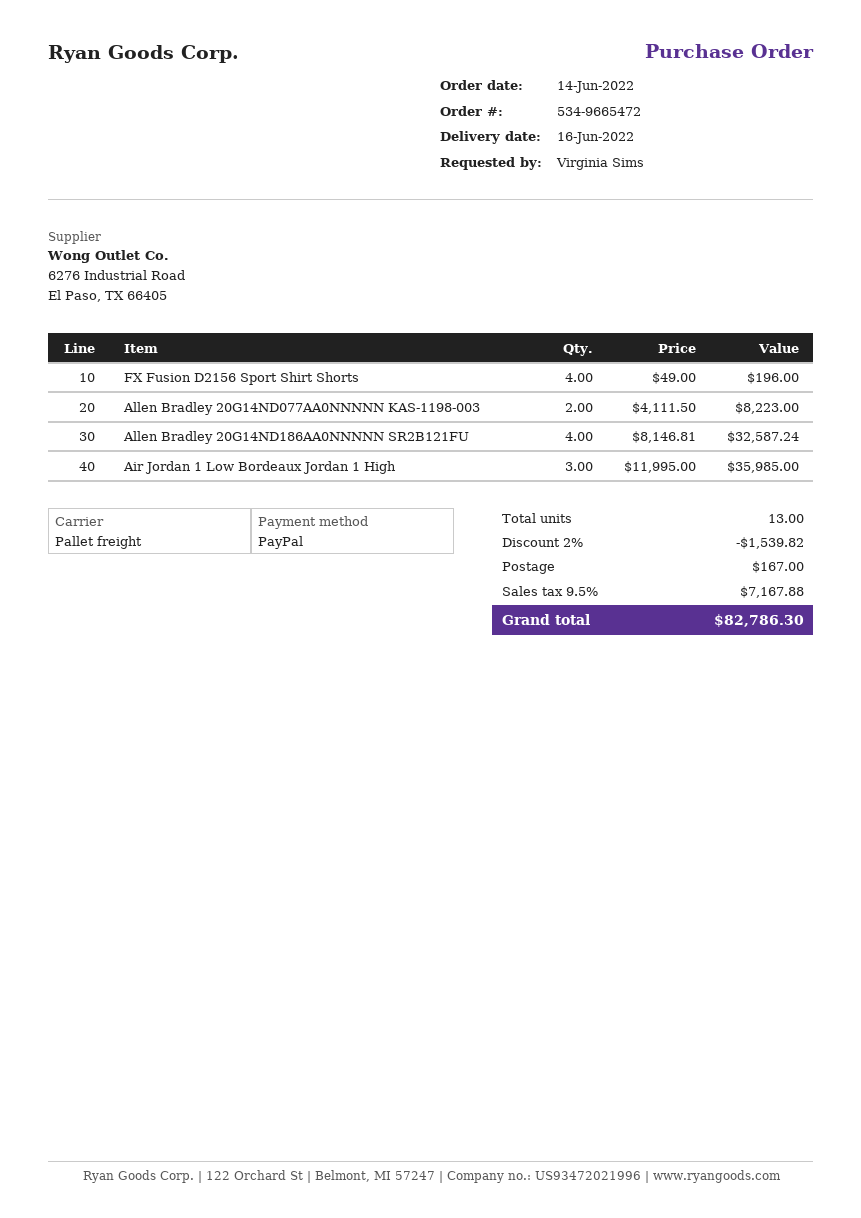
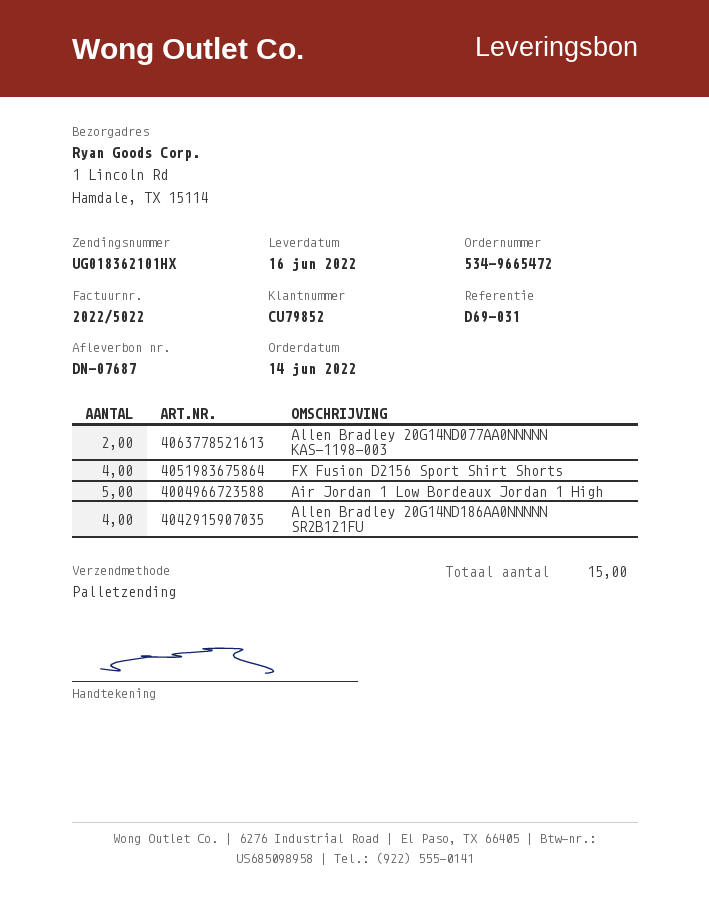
Air Jordan 1 Low Bordeaux Jordan 1 High: 3 -> 5
total quantity: 13 -> 15

